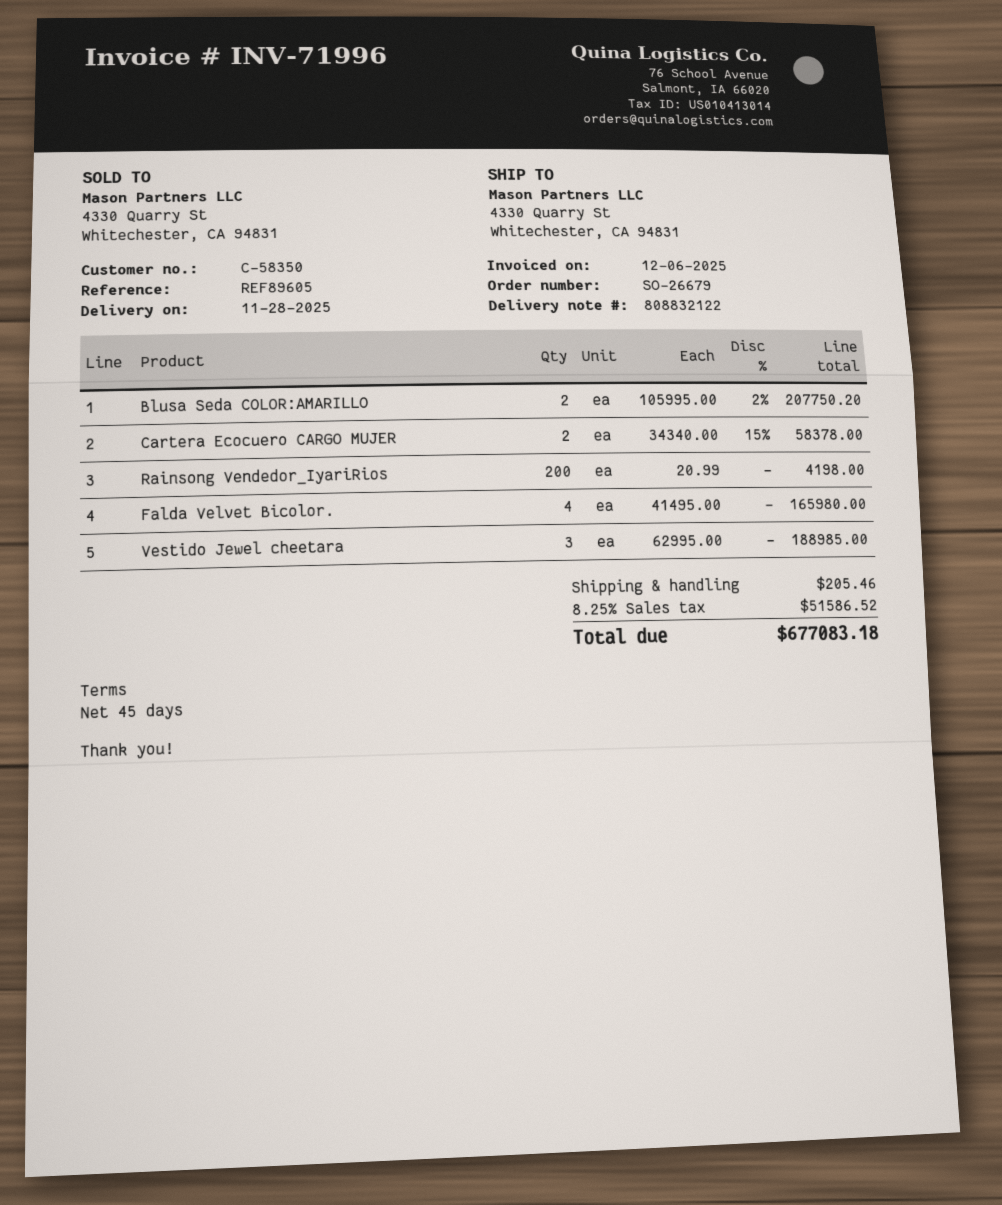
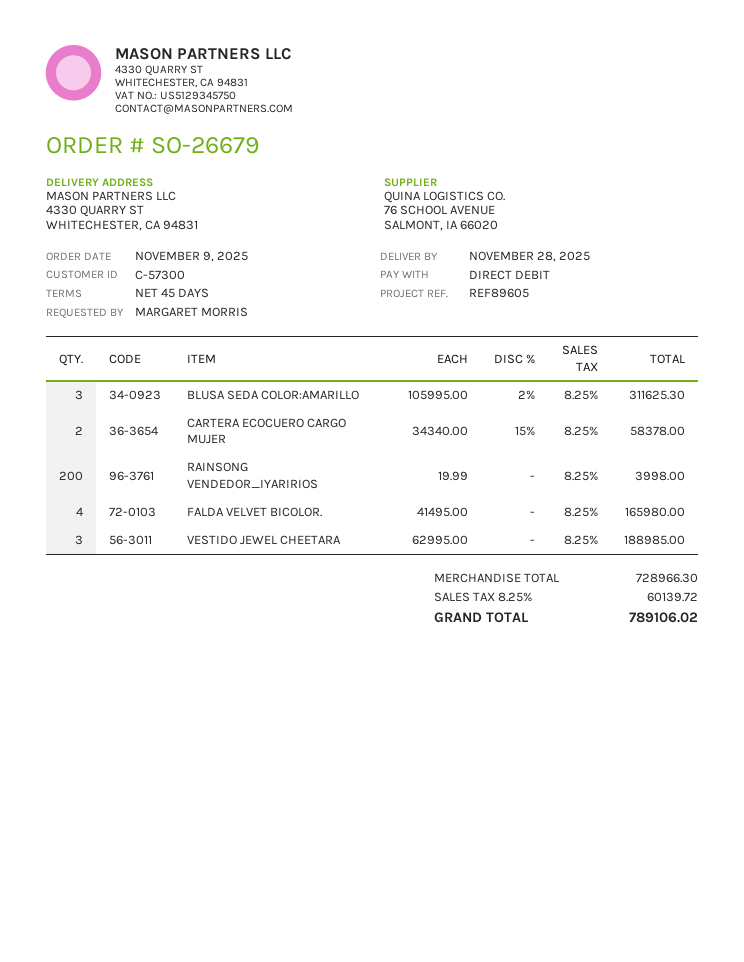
customer number: C-58350 -> C-57300
Blusa Seda COLOR:AMARILLO: 2 x 105995.00 - 2% = 207750.20 -> 3 x 105995.00 - 2% = 311625.30
Rainsong Vendedor_IyariRios: 200 x 20.99 = 4198.00 -> 200 x 19.99 = 3998.00
shipping: 205.46 -> none
tax: 8.25% = 51586.52 -> 8.25% = 60139.72
total: 677083.18 -> 789106.02

